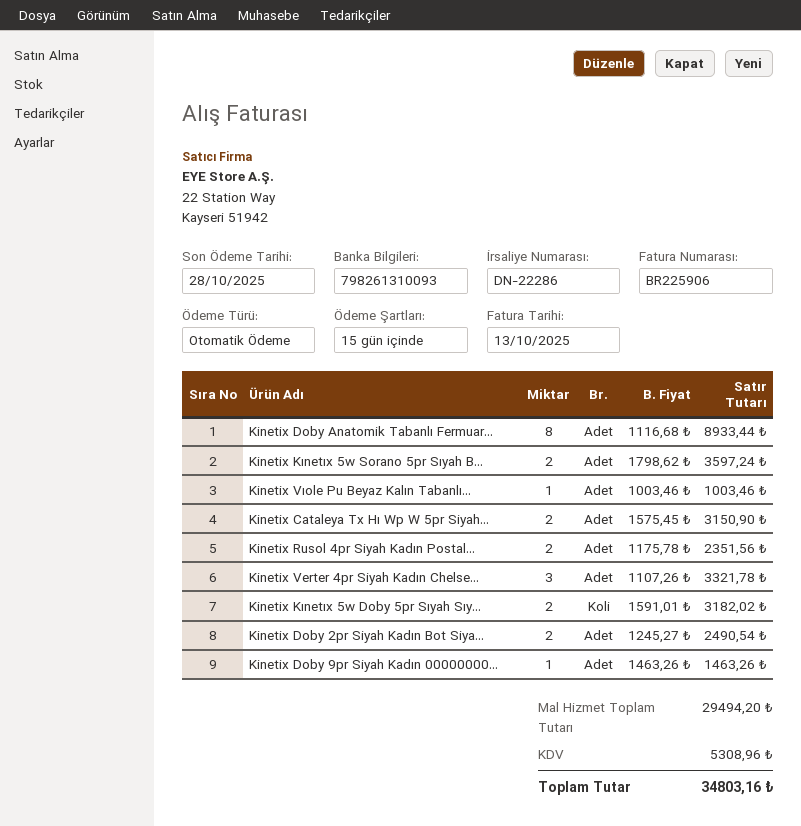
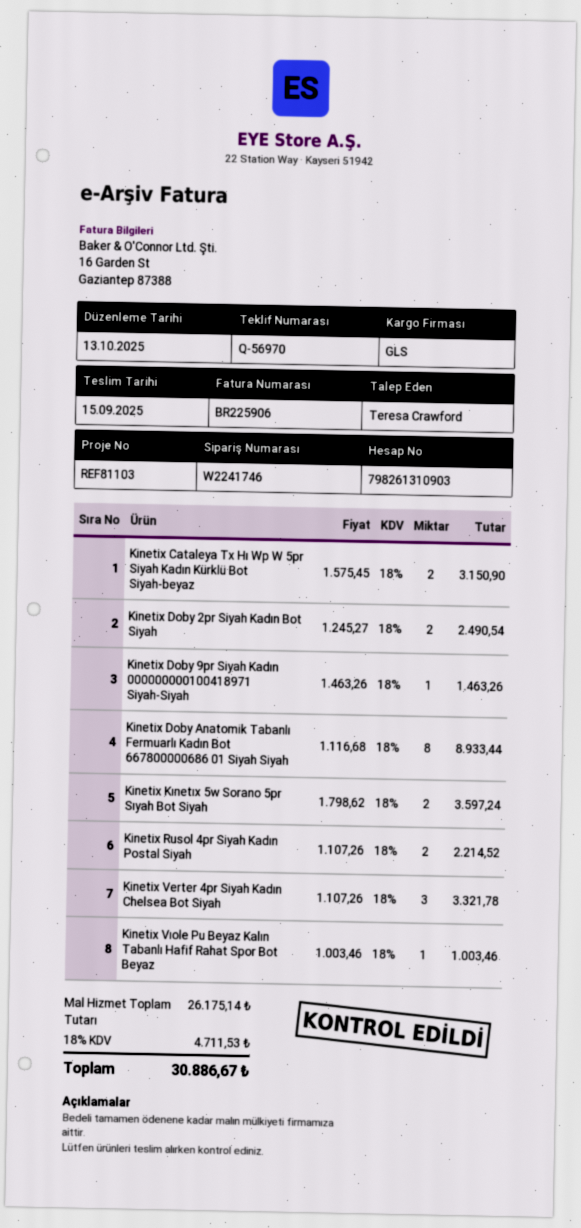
bank account: 798261310093 -> 798261310903
Kinetix Rusol 4pr Siyah Kadın Postal...: 2 x 1175.78 = 2351.56 -> 2 x 1107.26 = 2214.52
Kinetix Kınetıx 5w Doby 5pr Sıyah Sıy...: 2 x 1591.01 = 3182.02 -> none
subtotal: 29494.20 -> 26175.14
tax: 5308.96 -> 4711.53
total: 34803.16 -> 30886.67

